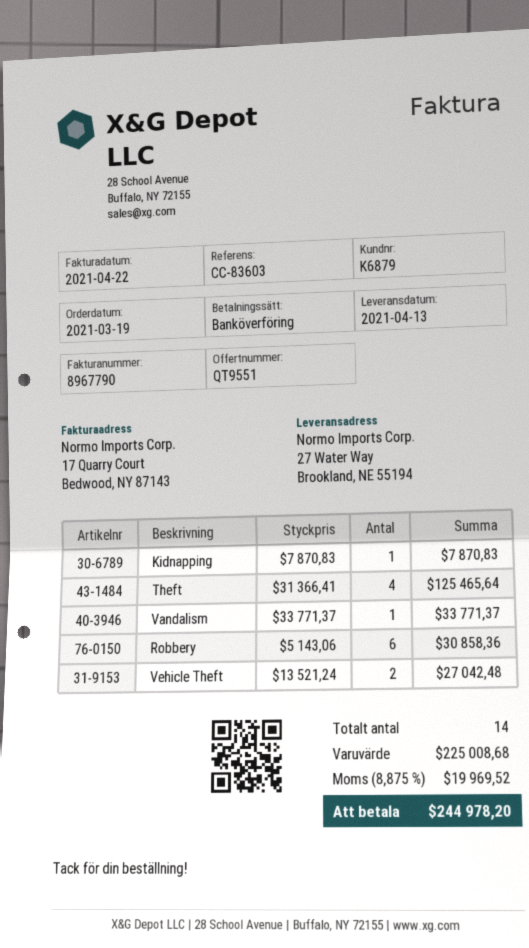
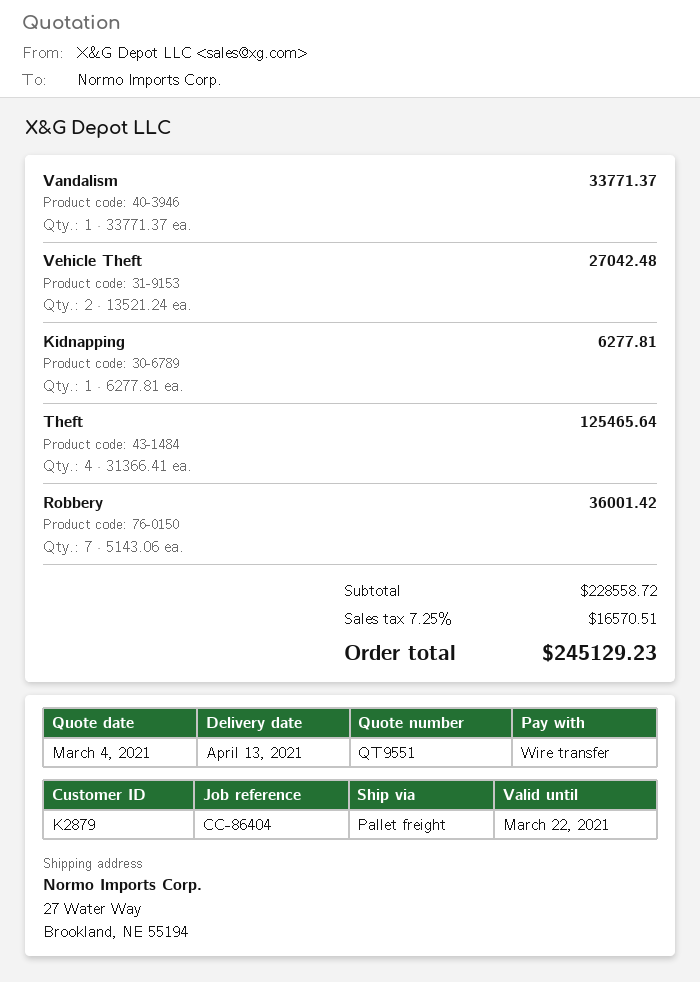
customer number: K6879 -> K2879
reference: CC-83603 -> CC-86404
Kidnapping: 1 x 7870.83 = 7870.83 -> 1 x 6277.81 = 6277.81
Robbery: 6 x 5143.06 = 30858.36 -> 7 x 5143.06 = 36001.42
subtotal: 225008.68 -> 228558.72
tax: 8.875% = 19969.52 -> 7.25% = 16570.51
total: 244978.20 -> 245129.23

